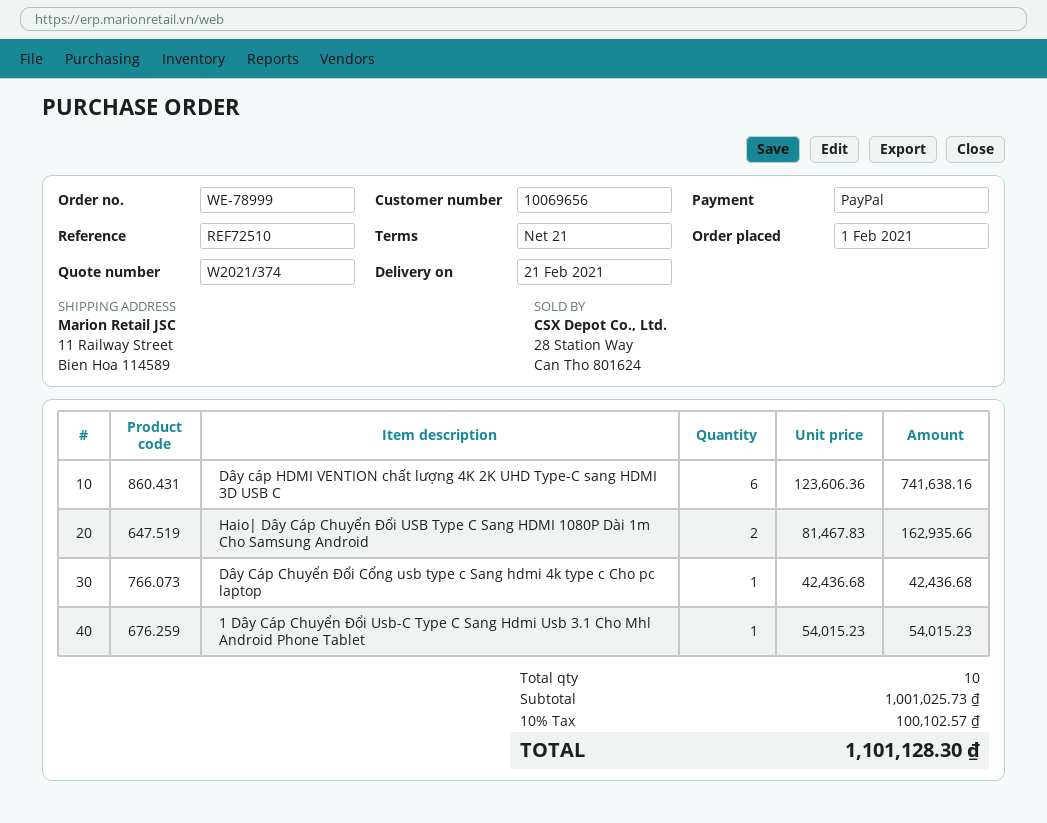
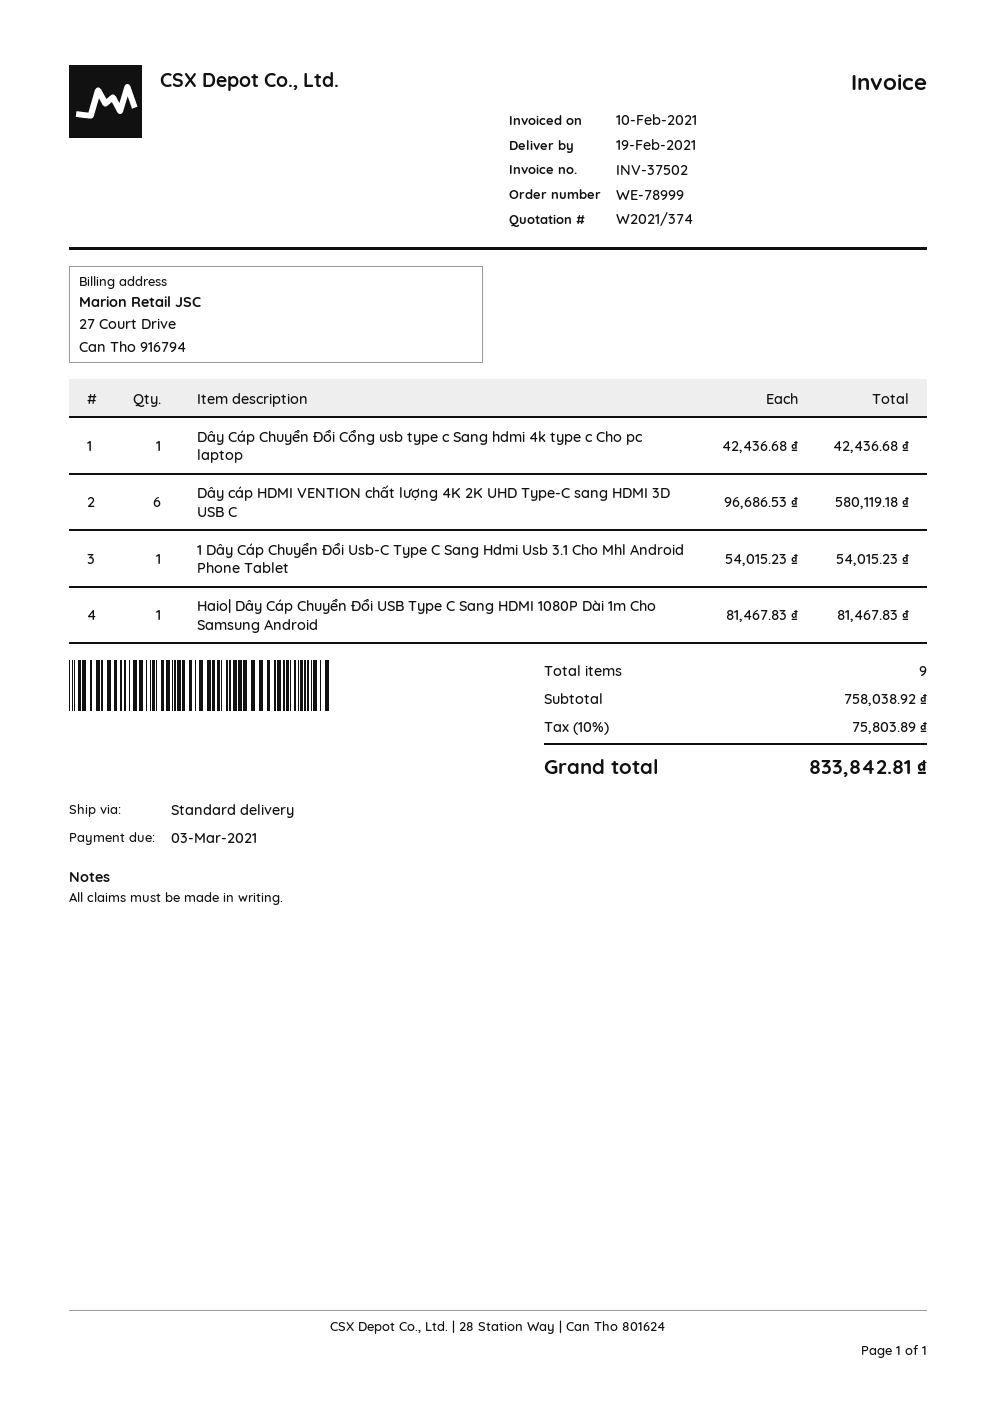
delivery date: 2021-02-21 -> 2021-02-19
Dây cáp HDMI VENTION chất lượng 4K 2K UHD Type-C sang HDMI 3D USB C: 6 x 123606.36 = 741638.16 -> 6 x 96686.53 = 580119.18
Haio| Dây Cáp Chuyển Đổi USB Type C Sang HDMI 1080P Dài 1m Cho Samsung Android: 2 x 81467.83 = 162935.66 -> 1 x 81467.83 = 81467.83
total quantity: 10 -> 9
subtotal: 1001025.73 -> 758038.92
tax: 10% = 100102.57 -> 10% = 75803.89
total: 1101128.30 -> 833842.81

